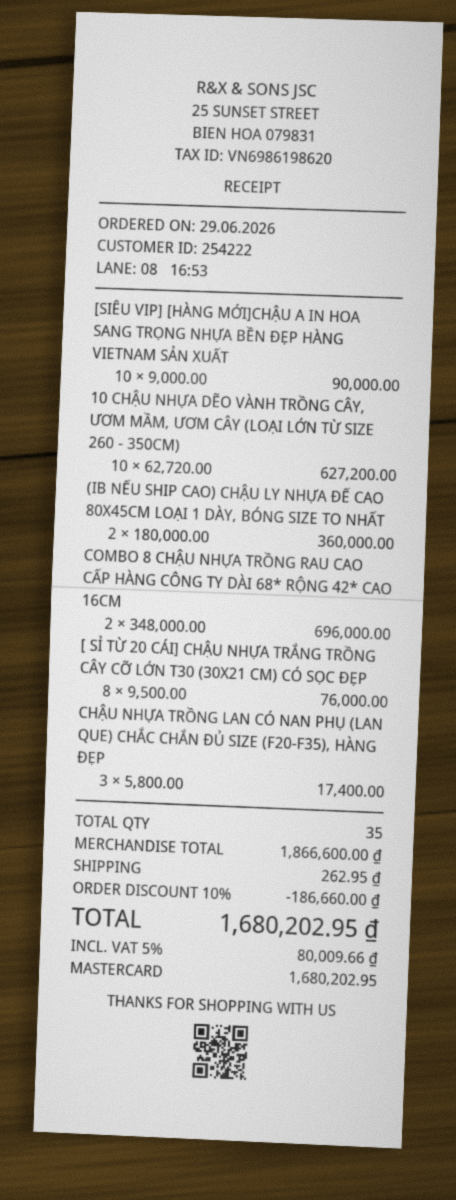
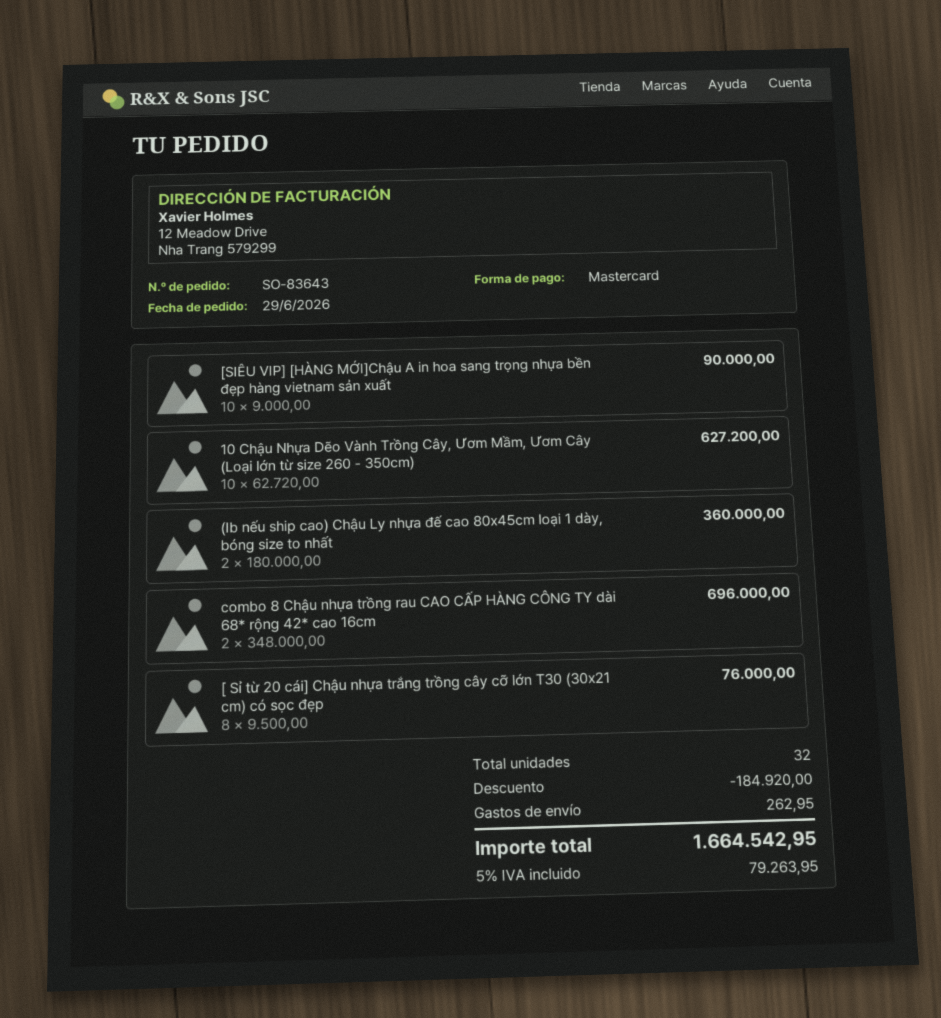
CHẬU NHỰA TRỒNG LAN CÓ NAN PHỤ (LAN QUE) CHẮC CHẮN ĐỦ SIZE (F20-F35), HÀNG ĐẸP: 3 x 5800.00 = 17400.00 -> none
total quantity: 35 -> 32
discount: 186660.00 -> 184920.00
tax: 5% = 80009.66 -> 5% = 79263.95
total: 1680202.95 -> 1664542.95

